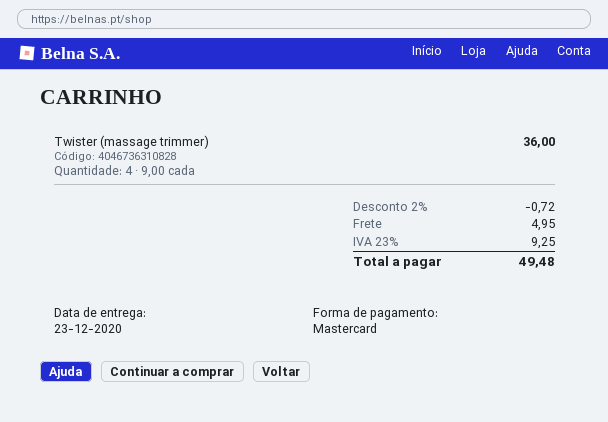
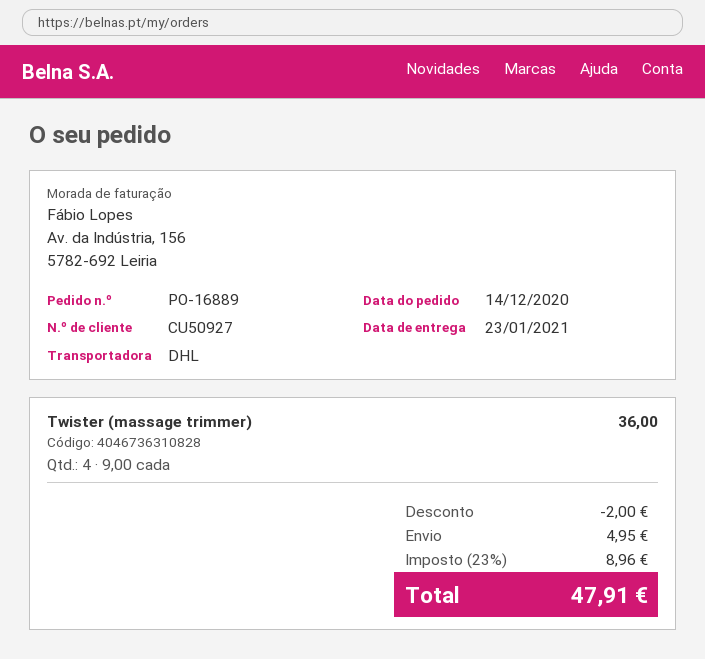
delivery date: 2020-12-23 -> 2021-01-23
discount: 0.72 -> 2.00
tax: 23% = 9.25 -> 23% = 8.96
total: 49.48 -> 47.91

